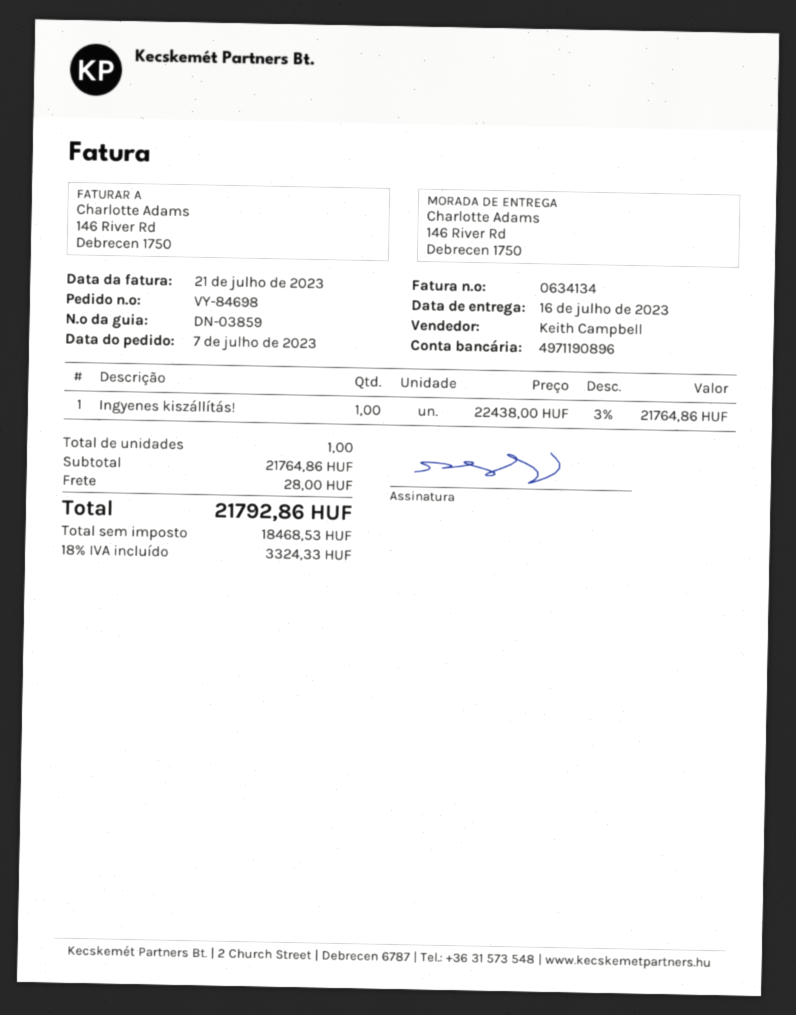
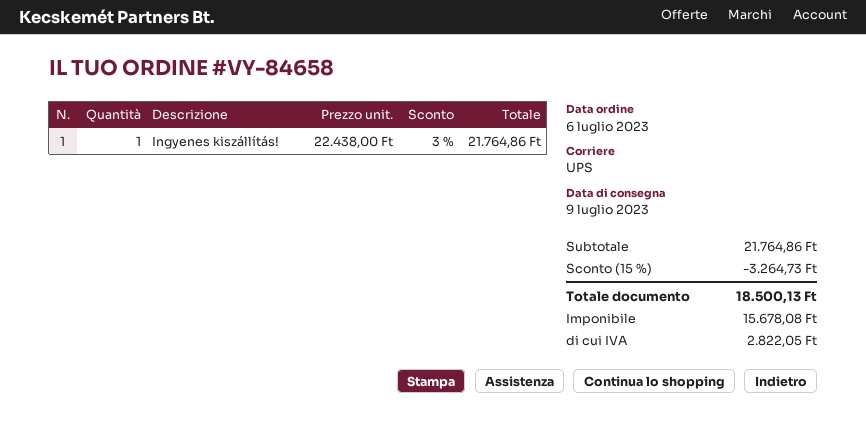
order number: VY-84698 -> VY-84658
order date: 2023-07-07 -> 2023-07-06
delivery date: 2023-07-16 -> 2023-07-09
discount: none -> 15% = 3264.73
shipping: 28.00 -> none
net: 18468.53 -> 15678.08
tax: 3324.33 -> 2822.05
total: 21792.86 -> 18500.13

